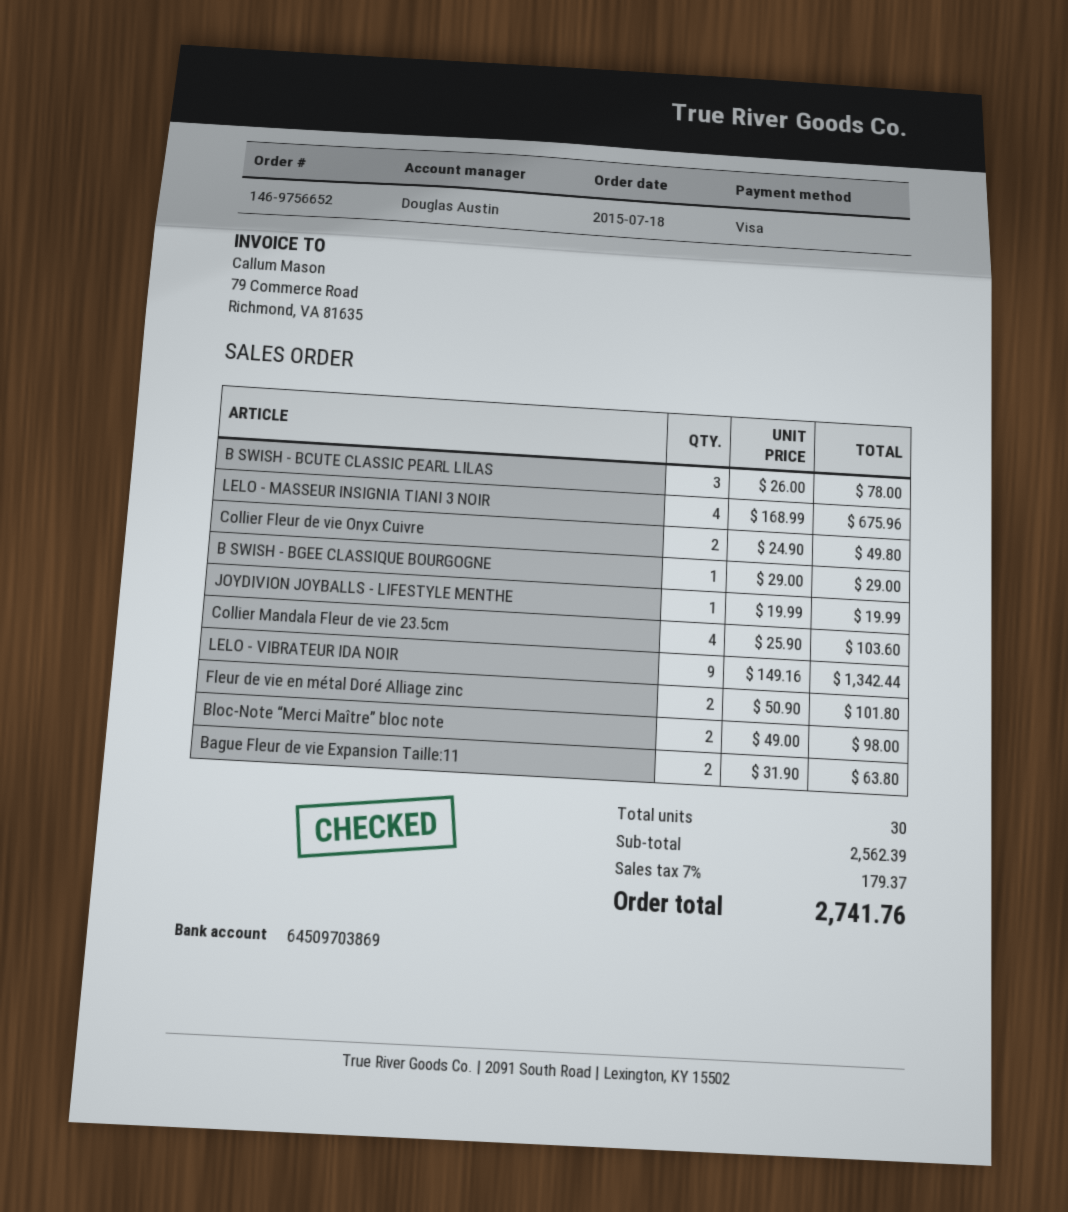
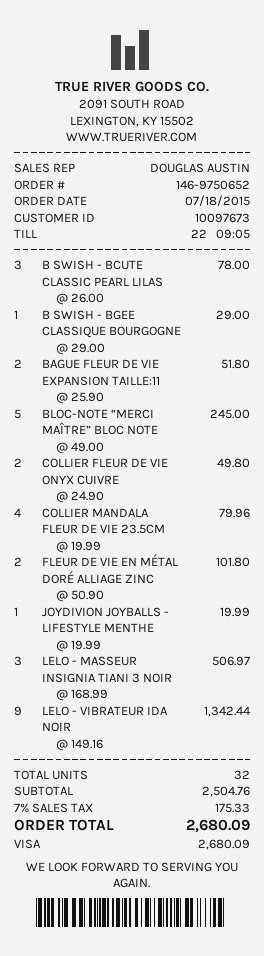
order number: 146-9756652 -> 146-9750652
LELO - MASSEUR INSIGNIA TIANI 3 NOIR: 4 x 168.99 = 675.96 -> 3 x 168.99 = 506.97
Collier Mandala Fleur de vie 23.5cm: 4 x 25.90 = 103.60 -> 4 x 19.99 = 79.96
Bloc-Note “Merci Maître” bloc note: 2 x 49.00 = 98.00 -> 5 x 49.00 = 245.00
Bague Fleur de vie Expansion Taille:11: 2 x 31.90 = 63.80 -> 2 x 25.90 = 51.80
total quantity: 30 -> 32
subtotal: 2562.39 -> 2504.76
tax: 7% = 179.37 -> 7% = 175.33
total: 2741.76 -> 2680.09

